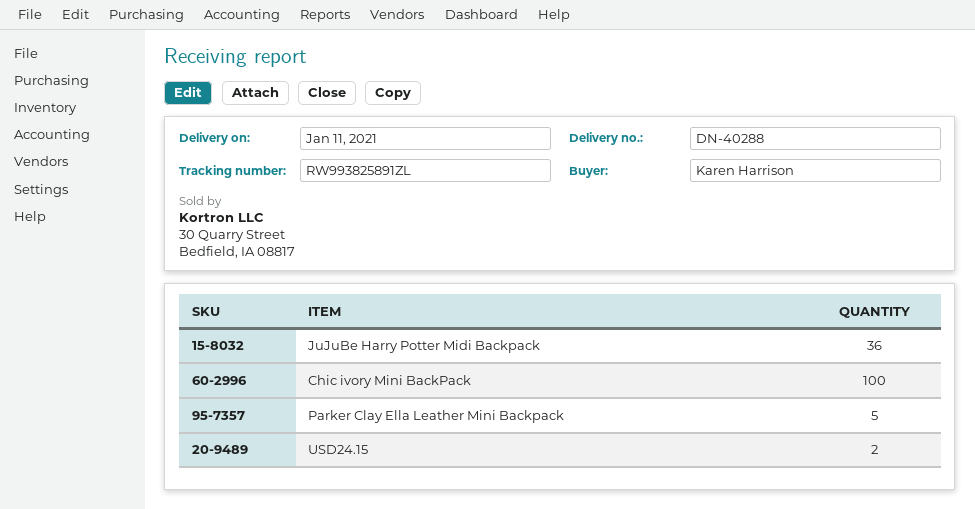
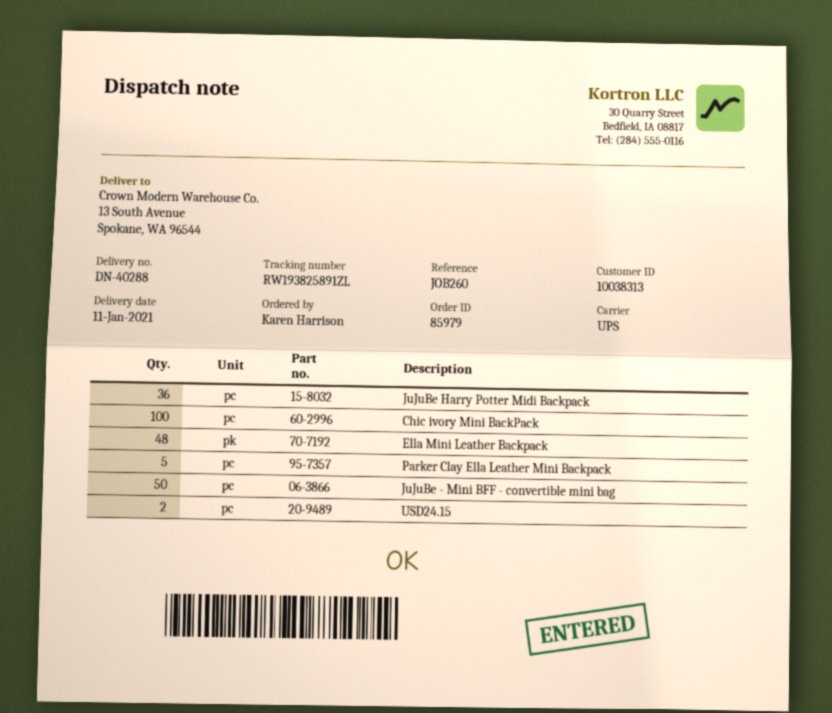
tracking number: RW993825891ZL -> RW193825891ZL
Ella Mini Leather Backpack: none -> 48
JuJuBe - Mini BFF - convertible mini bag: none -> 50

